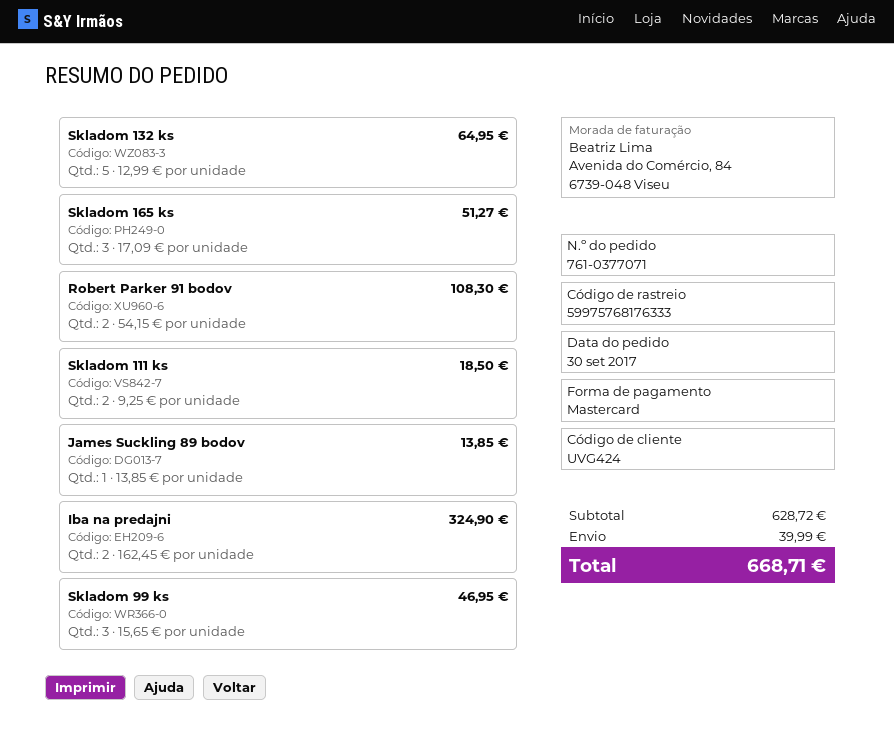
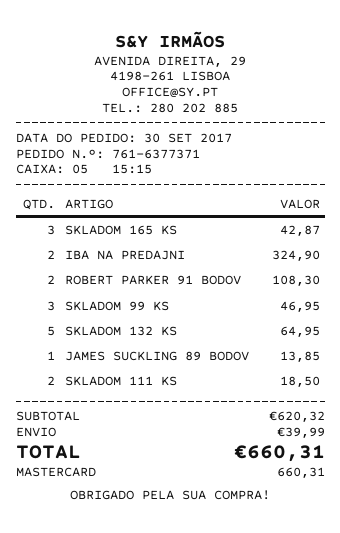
order number: 761-0377071 -> 761-6377371
Skladom 165 ks: 3 for 51.27 -> 3 for 42.87
subtotal: 628.72 -> 620.32
total: 668.71 -> 660.31

